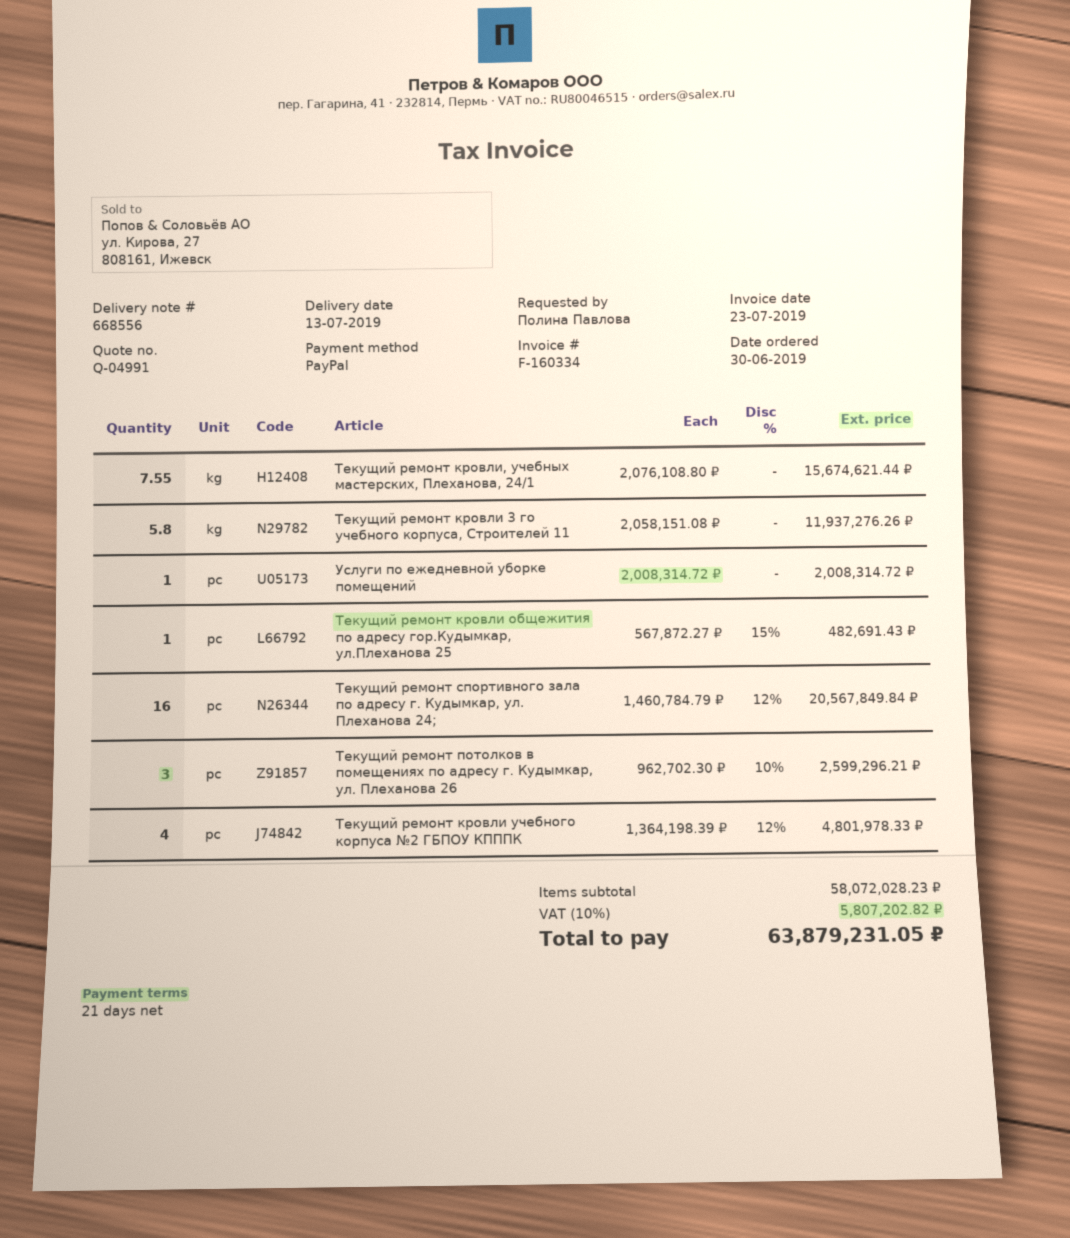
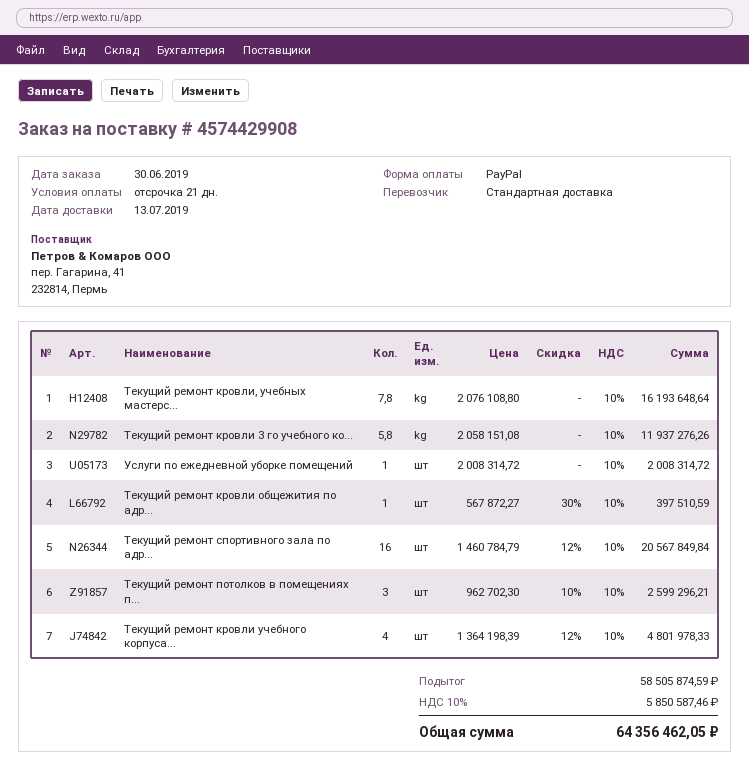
Текущий ремонт кровли, учебных мастерских, Плеханова, 24/1: 7.55 x 2076108.80 = 15674621.44 -> 7.8 x 2076108.80 = 16193648.64
Текущий ремонт кровли общежития по адресу гор.Кудымкар, ул.Плеханова 25: 1 x 567872.27 - 15% = 482691.43 -> 1 x 567872.27 - 30% = 397510.59
subtotal: 58072028.23 -> 58505874.59
tax: 10% = 5807202.82 -> 10% = 5850587.46
total: 63879231.05 -> 64356462.05

